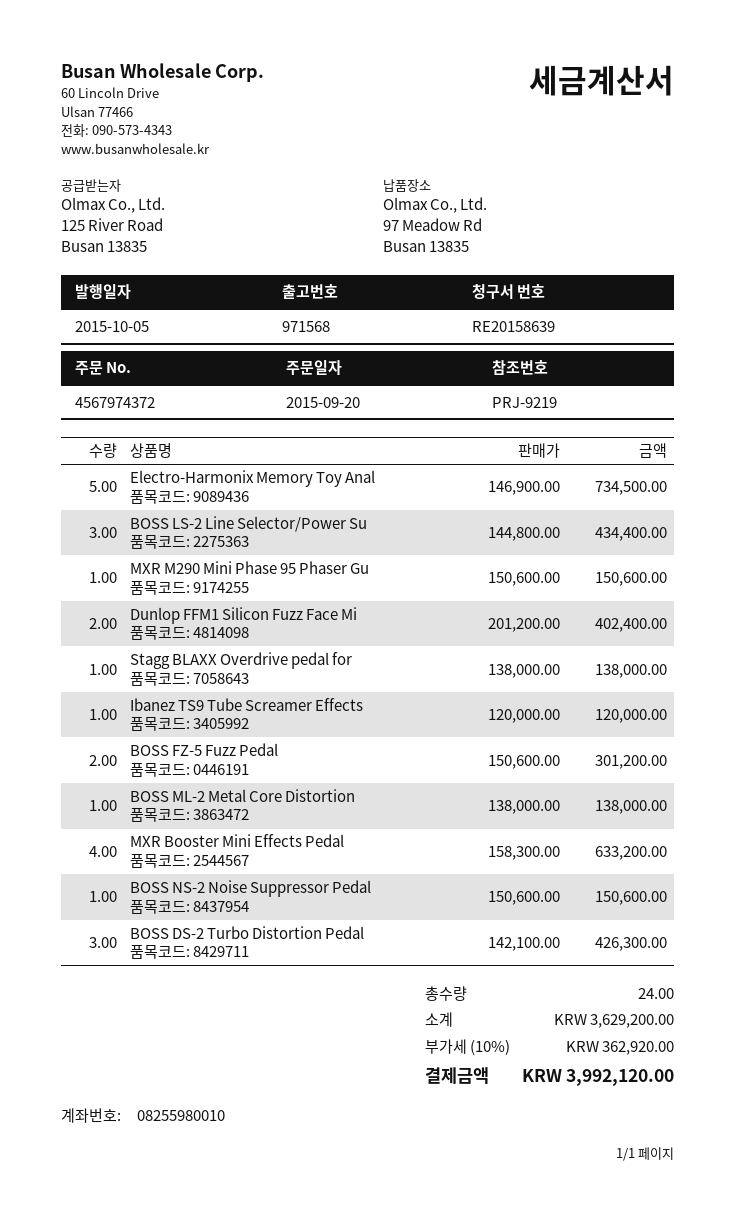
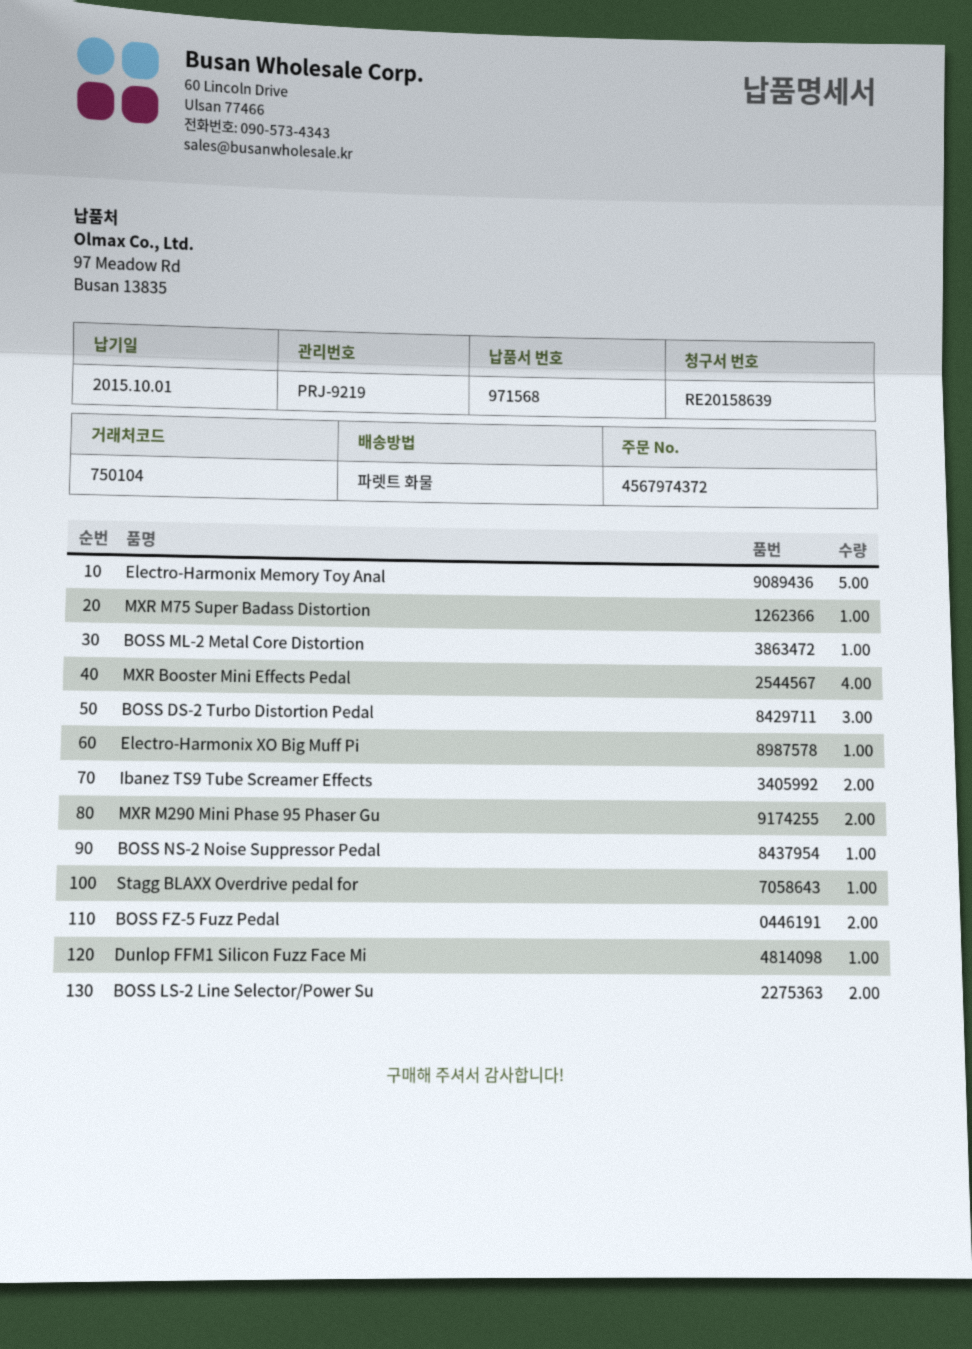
BOSS LS-2 Line Selector/Power Su: 3 -> 2
MXR M290 Mini Phase 95 Phaser Gu: 1 -> 2
Dunlop FFM1 Silicon Fuzz Face Mi: 2 -> 1
Ibanez TS9 Tube Screamer Effects: 1 -> 2
MXR M75 Super Badass Distortion: none -> 1
Electro-Harmonix XO Big Muff Pi: none -> 1

